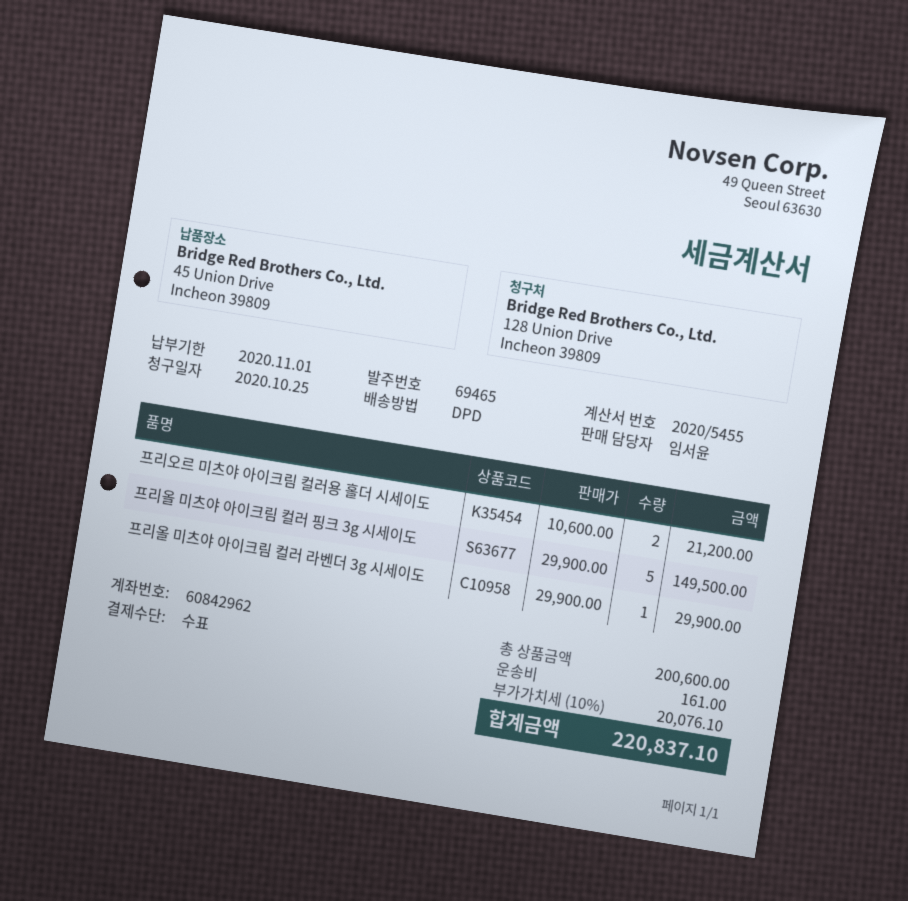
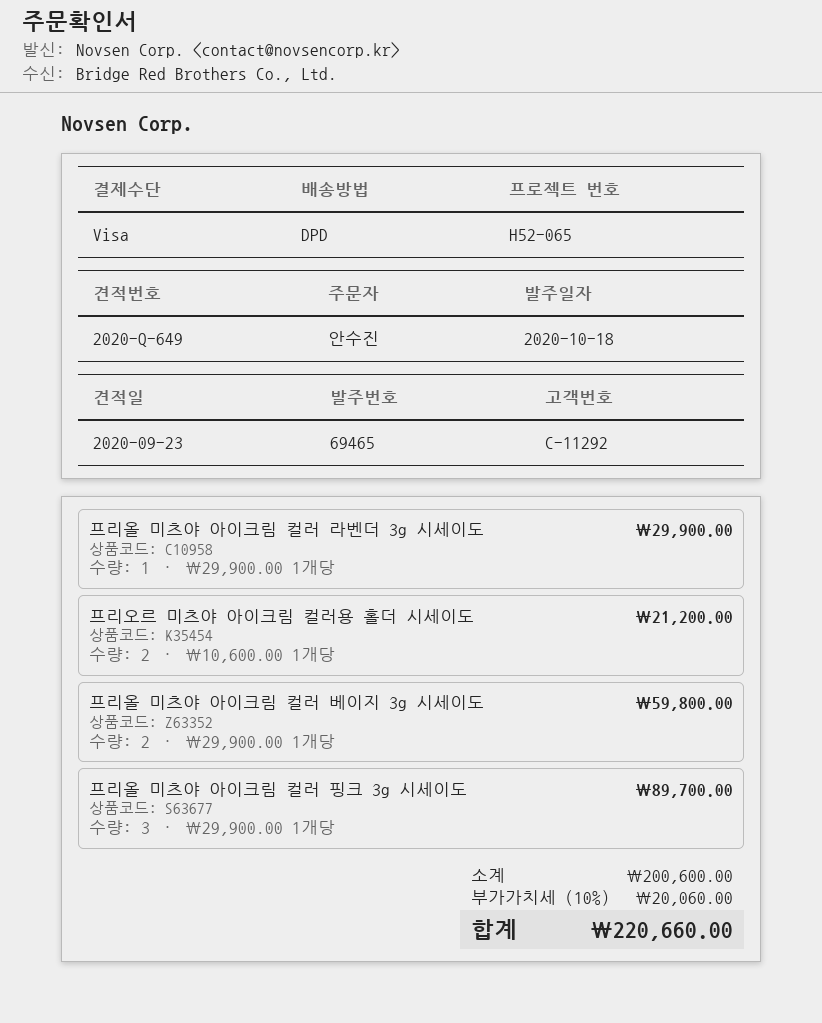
payment method: cheque -> Visa
프리올 미츠야 아이크림 컬러 핑크 3g 시세이도: 5 x 29900.00 = 149500.00 -> 3 x 29900.00 = 89700.00
프리올 미츠야 아이크림 컬러 베이지 3g 시세이도: none -> 2 x 29900.00 = 59800.00
shipping: 161.00 -> none
tax: 10% = 20076.10 -> 10% = 20060.00
total: 220837.10 -> 220660.00

